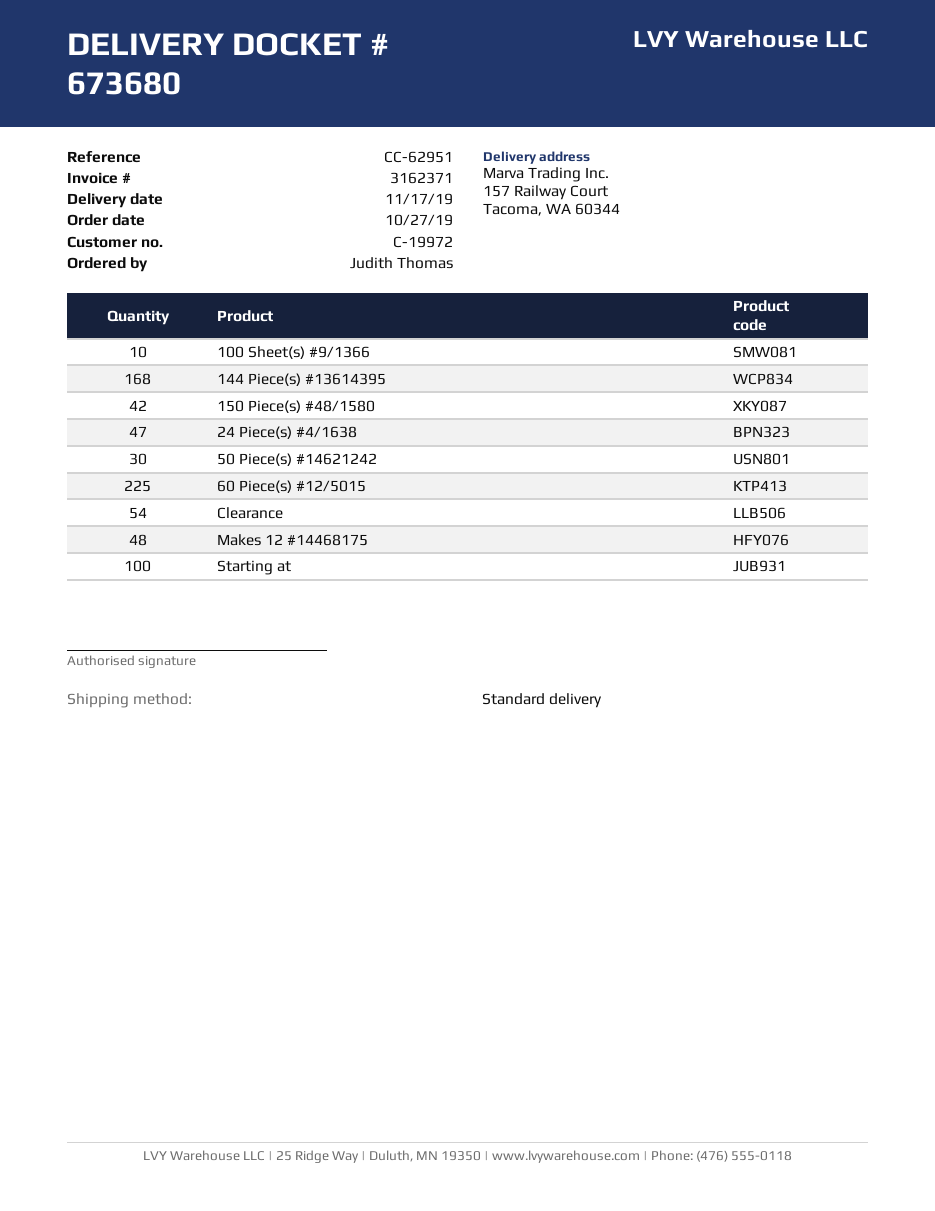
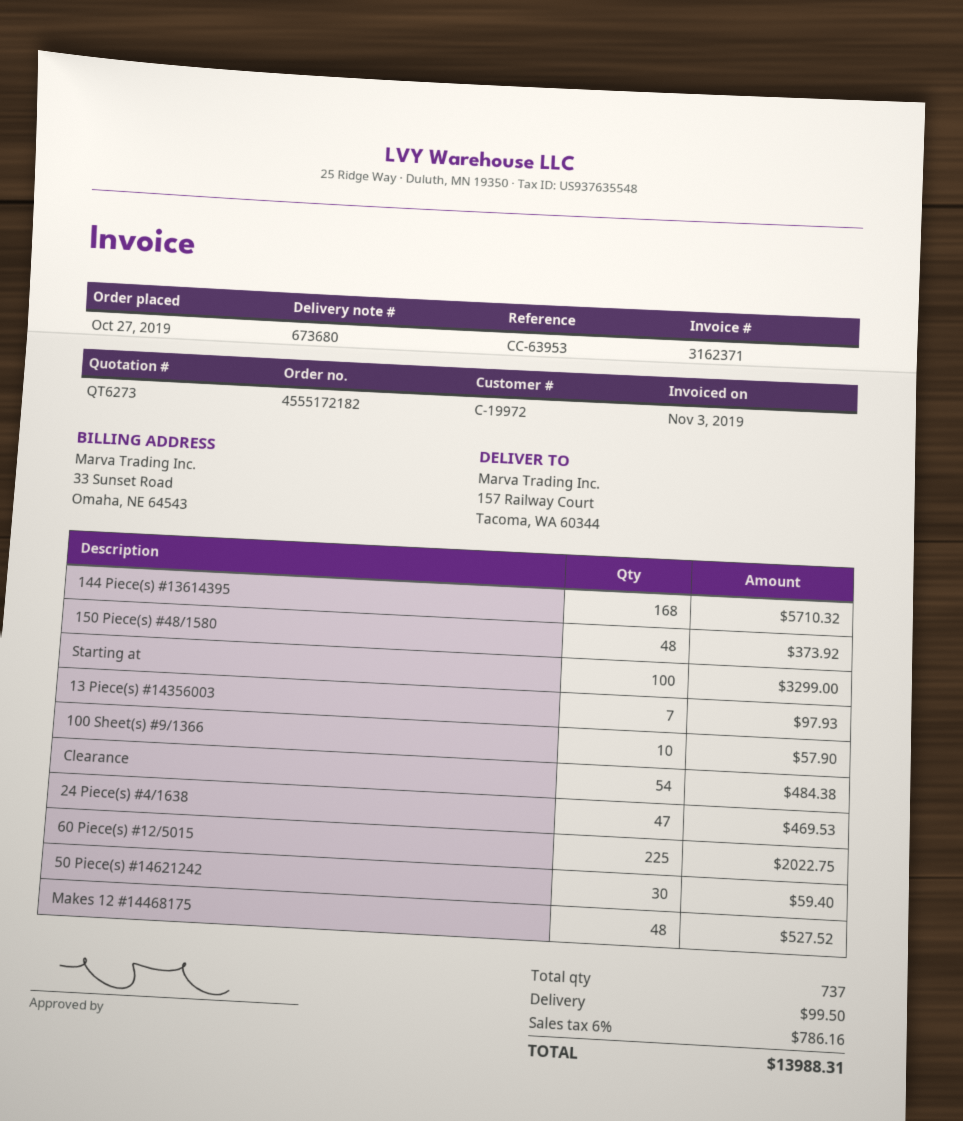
reference: CC-62951 -> CC-63953
150 Piece(s) #48/1580: 42 -> 48
13 Piece(s) #14356003: none -> 7

